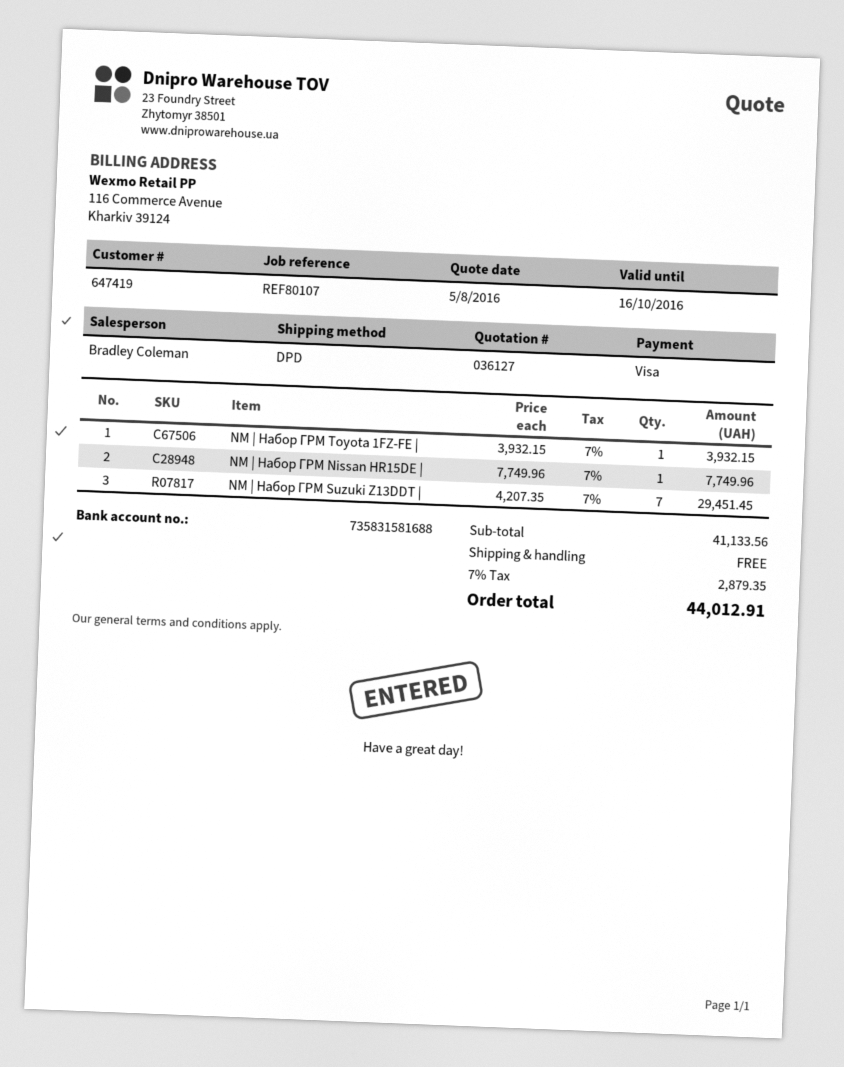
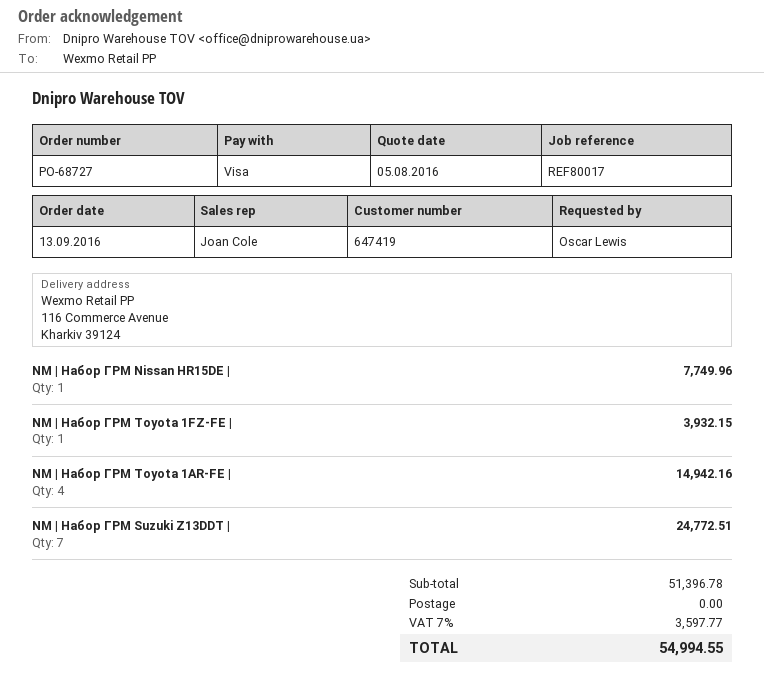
reference: REF80107 -> REF80017
sales rep: Bradley Coleman -> Joan Cole
NM | Набор ГРМ Suzuki Z13DDT |: 7 for 29451.45 -> 7 for 24772.51
NM | Набор ГРМ Toyota 1AR-FE |: none -> 4 for 14942.16
subtotal: 41133.56 -> 51396.78
tax: 7% = 2879.35 -> 7% = 3597.77
total: 44012.91 -> 54994.55

